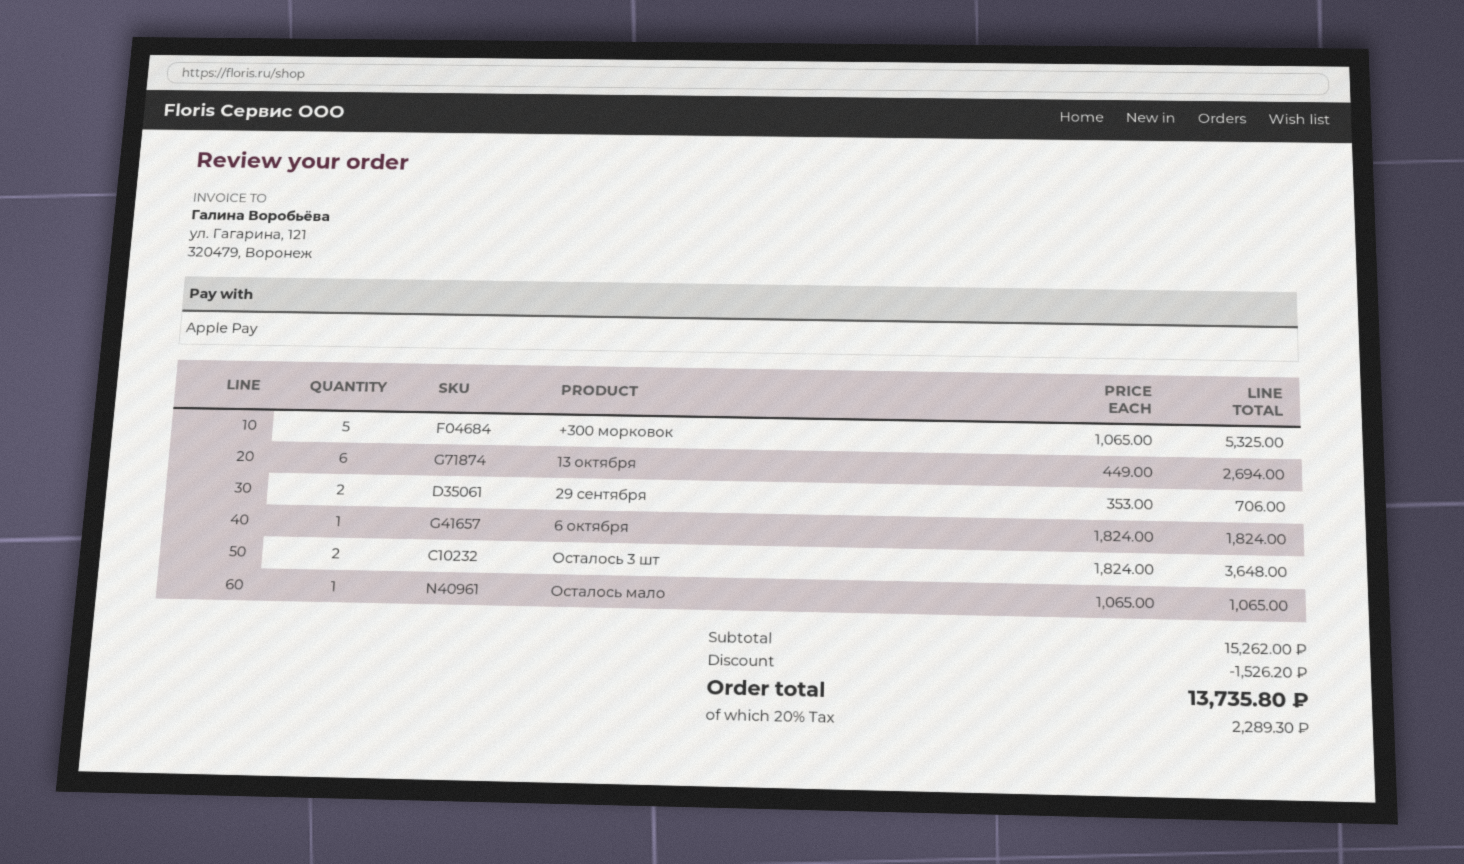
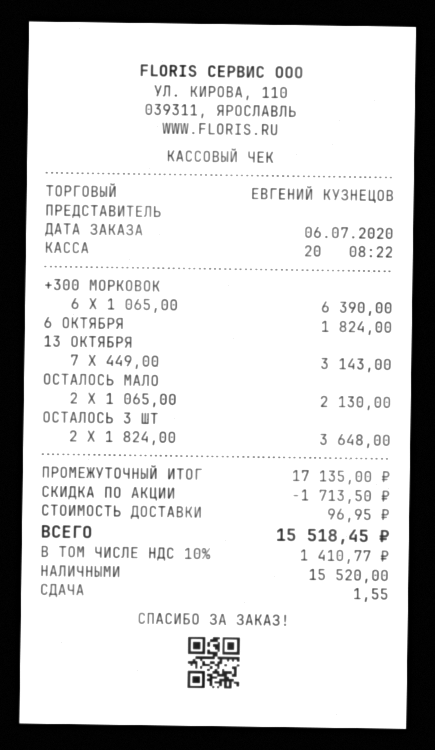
payment method: Apple Pay -> cash
+300 морковок: 5 x 1065.00 = 5325.00 -> 6 x 1065.00 = 6390.00
13 октября: 6 x 449.00 = 2694.00 -> 7 x 449.00 = 3143.00
29 сентября: 2 x 353.00 = 706.00 -> none
Осталось мало: 1 x 1065.00 = 1065.00 -> 2 x 1065.00 = 2130.00
subtotal: 15262.00 -> 17135.00
discount: 1526.20 -> 1713.50
shipping: none -> 96.95
tax: 20% = 2289.30 -> 10% = 1410.77
total: 13735.80 -> 15518.45

